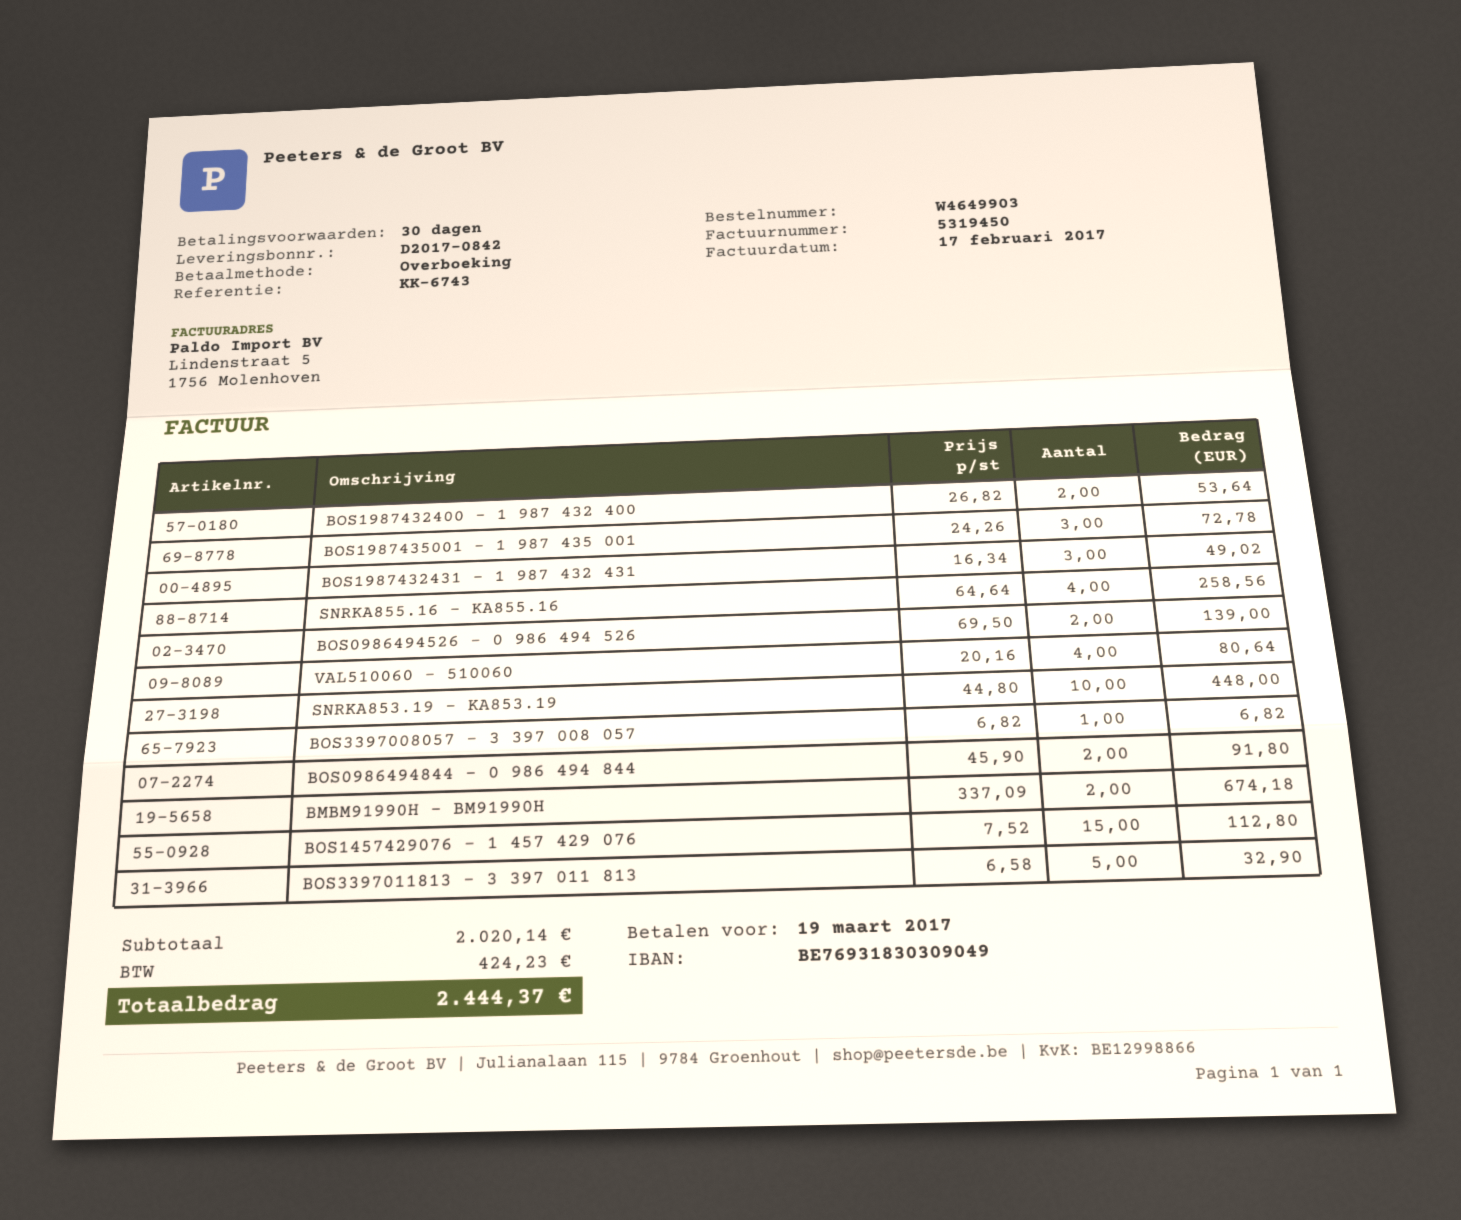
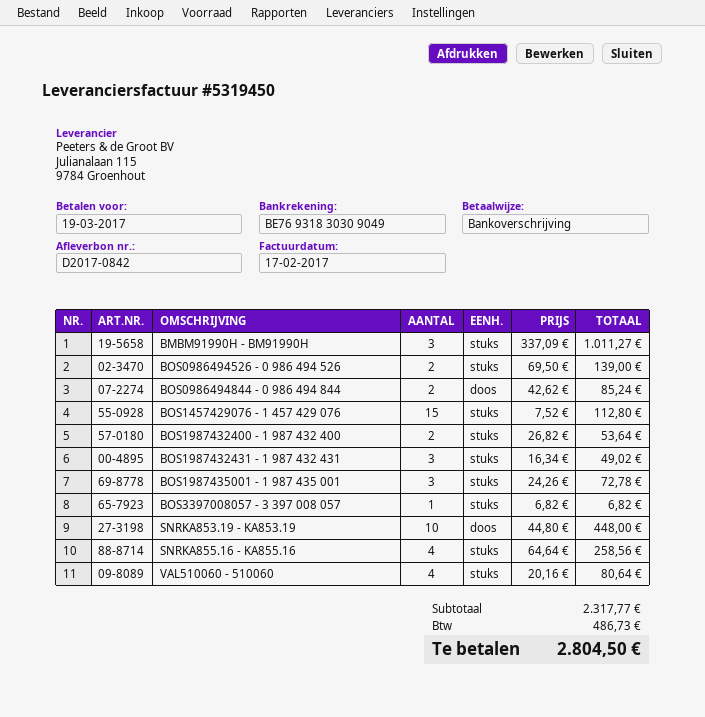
BOS0986494844 - 0 986 494 844: 2 x 45.90 = 91.80 -> 2 x 42.62 = 85.24
BMBM91990H - BM91990H: 2 x 337.09 = 674.18 -> 3 x 337.09 = 1011.27
BOS3397011813 - 3 397 011 813: 5 x 6.58 = 32.90 -> none
subtotal: 2020.14 -> 2317.77
tax: 424.23 -> 486.73
total: 2444.37 -> 2804.50

